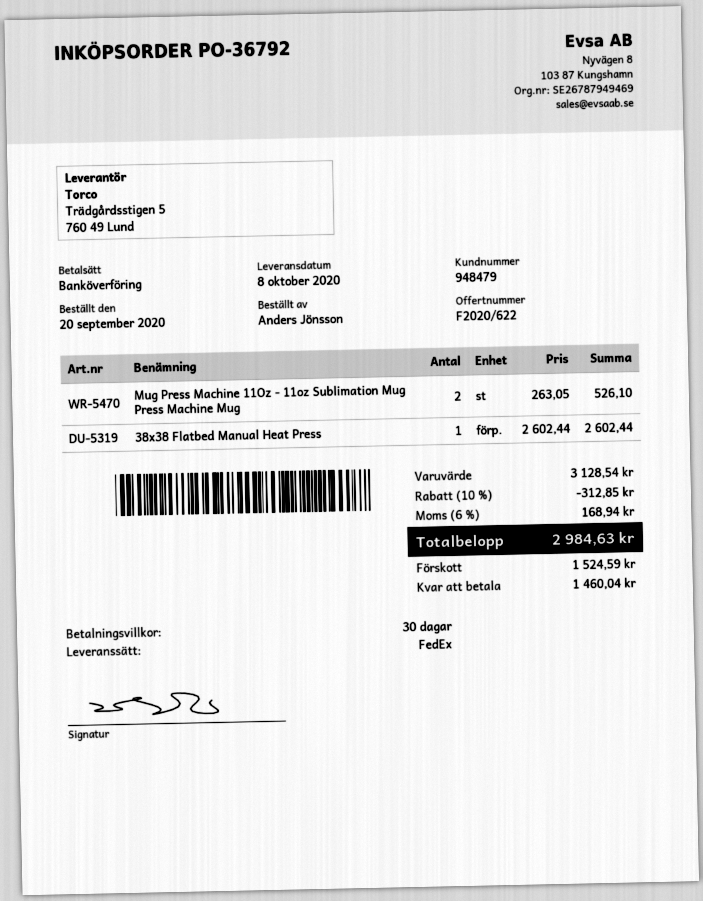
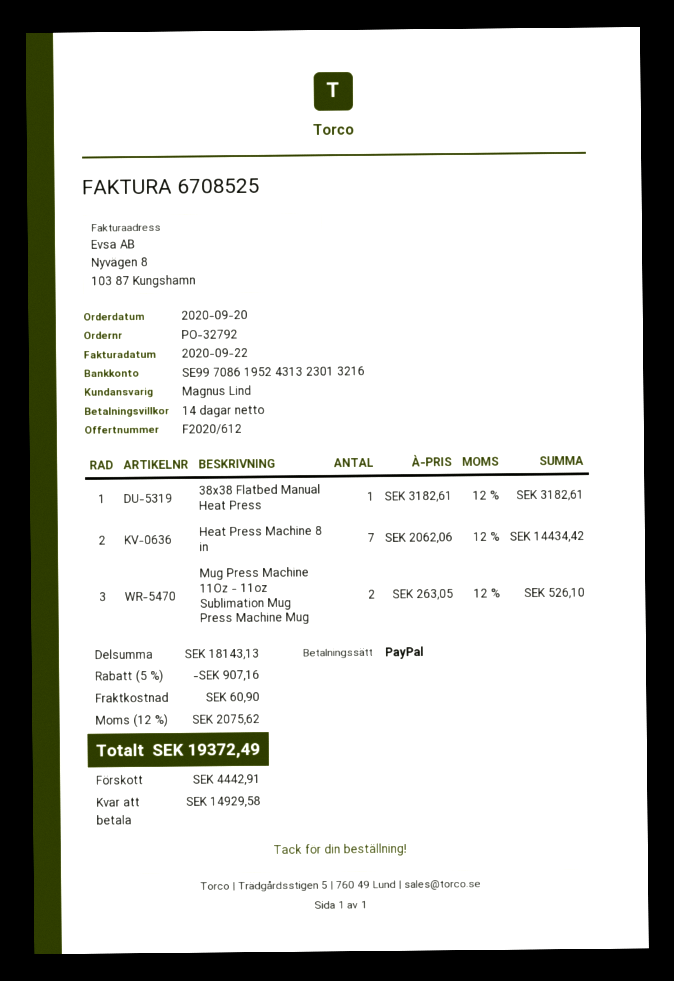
quote number: F2020/622 -> F2020/612
order number: PO-36792 -> PO-32792
payment terms: 30 days -> 14 days
payment method: bank transfer -> PayPal
38x38 Flatbed Manual Heat Press: 1 x 2602.44 = 2602.44 -> 1 x 3182.61 = 3182.61
Heat Press Machine 8 in: none -> 7 x 2062.06 = 14434.42
subtotal: 3128.54 -> 18143.13
discount: 10% = 312.85 -> 5% = 907.16
shipping: none -> 60.90
tax: 6% = 168.94 -> 12% = 2075.62
total: 2984.63 -> 19372.49
deposit: 1524.59 -> 4442.91
balance: 1460.04 -> 14929.58

